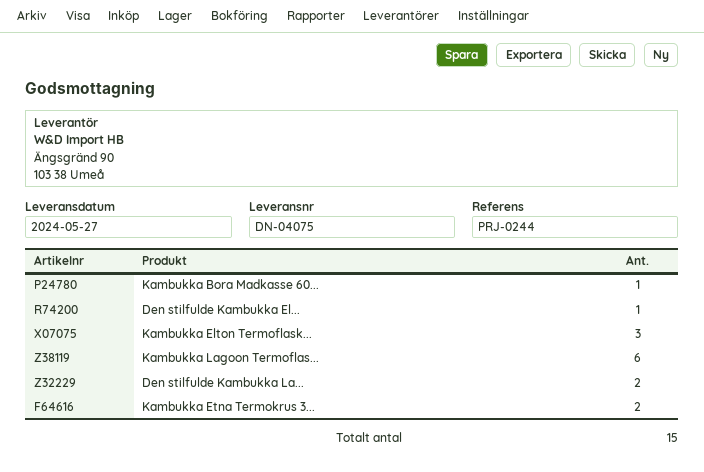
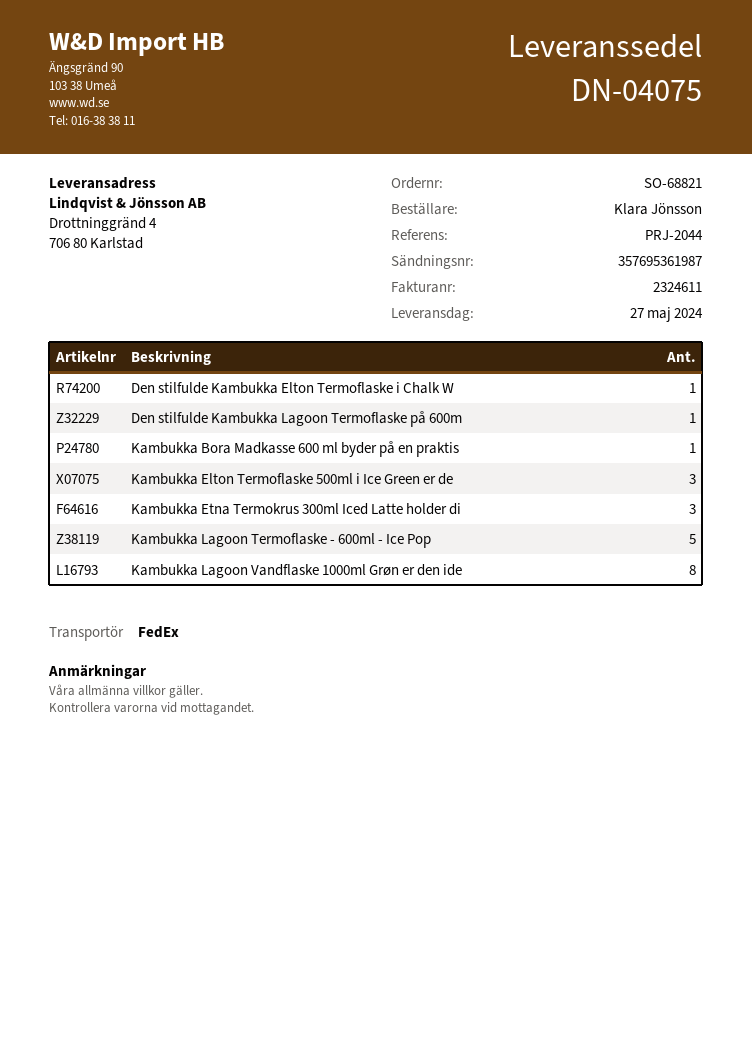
reference: PRJ-0244 -> PRJ-2044
Kambukka Lagoon Termoflas...: 6 -> 5
Den stilfulde Kambukka La...: 2 -> 1
Kambukka Etna Termokrus 3...: 2 -> 3
Kambukka Lagoon Vandflaske 1000ml Grøn er den ide: none -> 8

